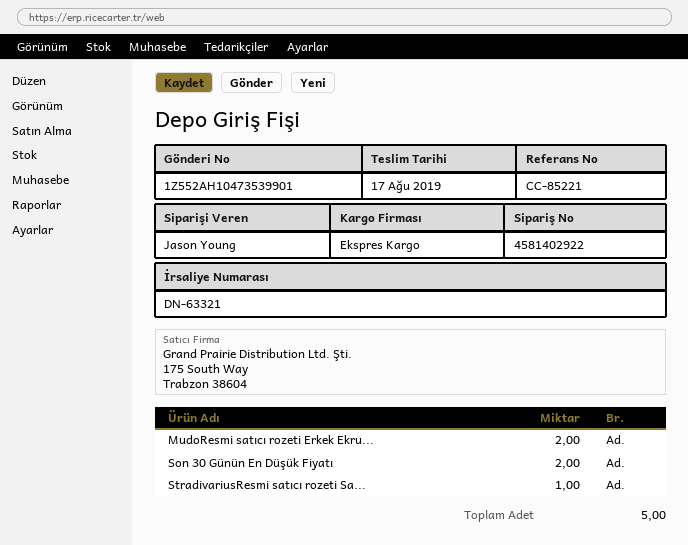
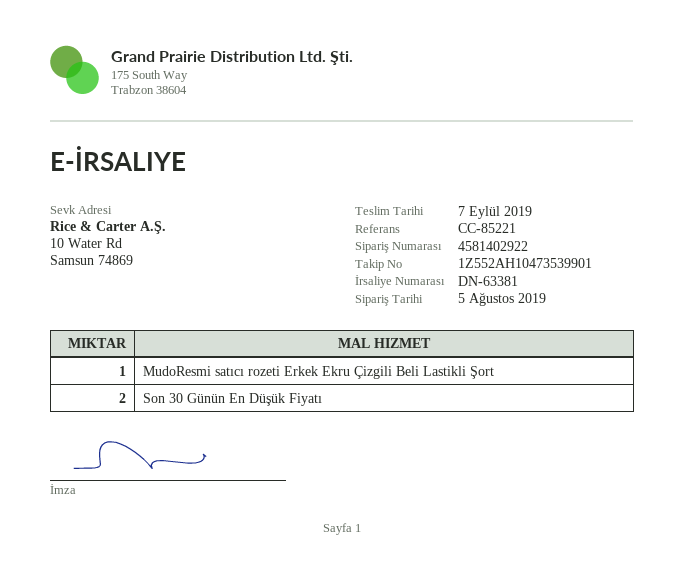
delivery note number: DN-63321 -> DN-63381
delivery date: 2019-08-17 -> 2019-09-07
MudoResmi satıcı rozeti Erkek Ekru...: 2 -> 1
StradivariusResmi satıcı rozeti Sa...: 1 -> none

